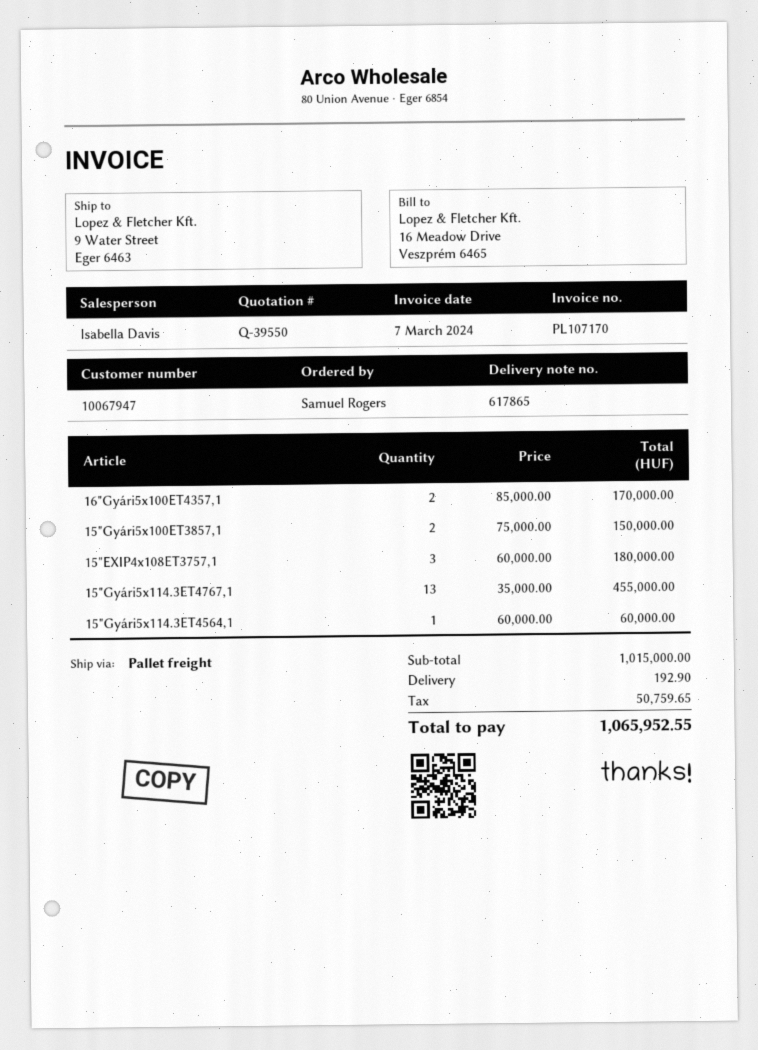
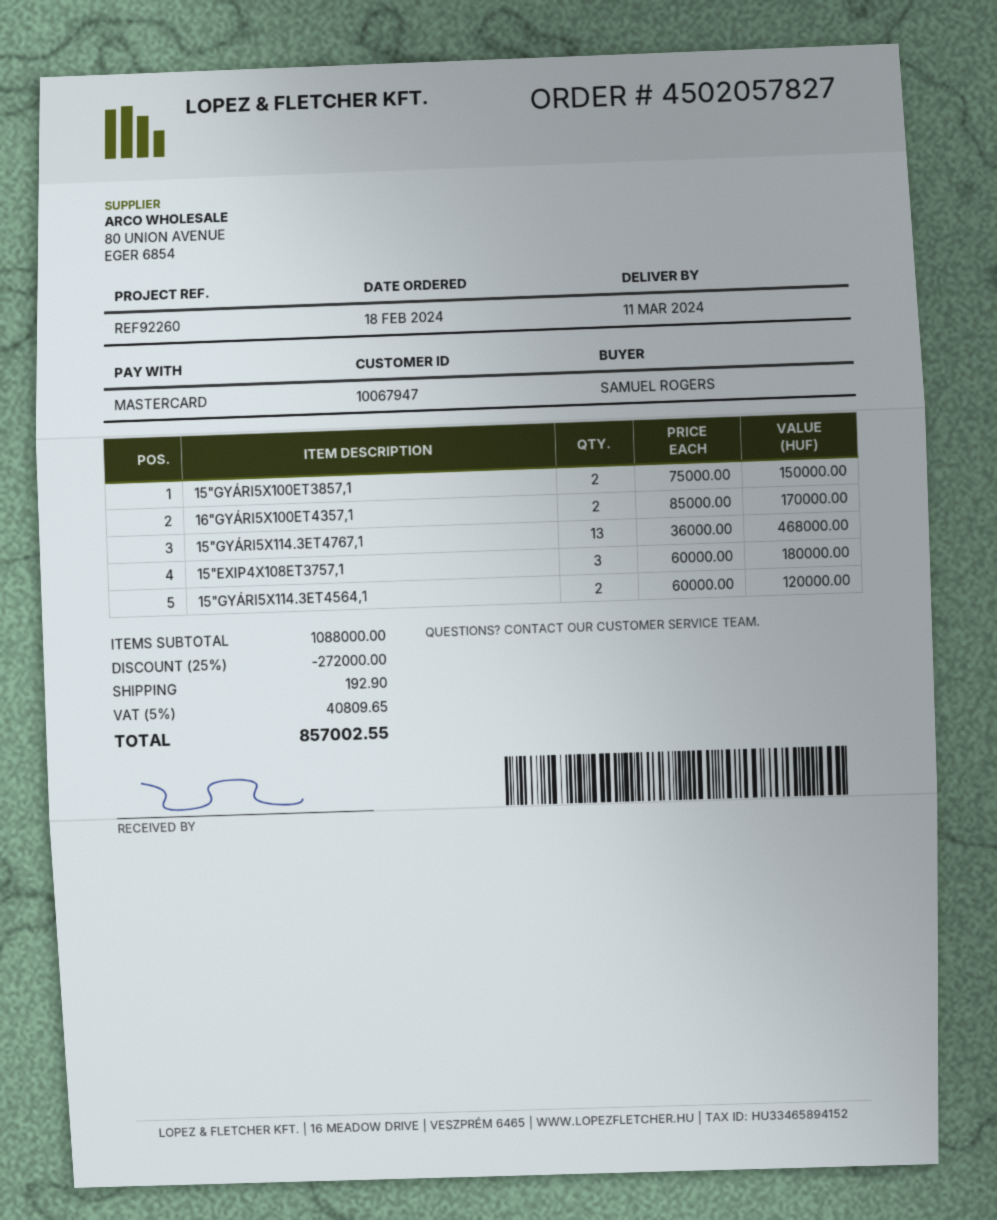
15"Gyári5x114.3ET4767,1: 13 x 35000.00 = 455000.00 -> 13 x 36000.00 = 468000.00
15"Gyári5x114.3ET4564,1: 1 x 60000.00 = 60000.00 -> 2 x 60000.00 = 120000.00
subtotal: 1015000.00 -> 1088000.00
discount: none -> 25% = 272000.00
tax: 50759.65 -> 40809.65
total: 1065952.55 -> 857002.55

